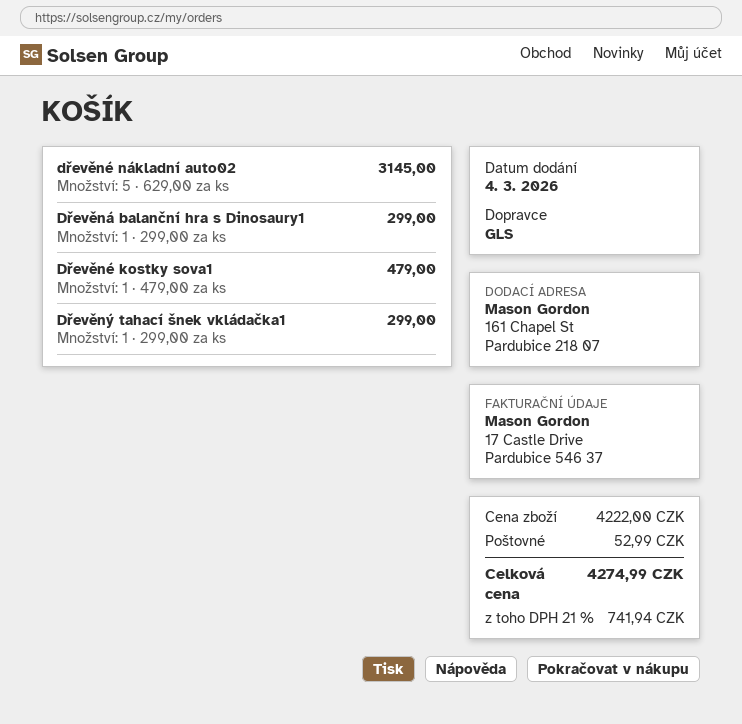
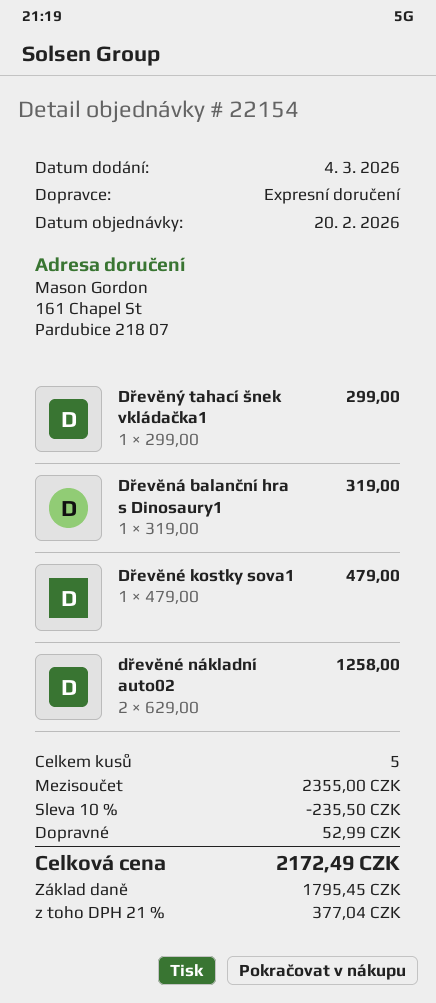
shipping method: GLS -> express
dřevěné nákladní auto02: 5 x 629.00 = 3145.00 -> 2 x 629.00 = 1258.00
Dřevěná balanční hra s Dinosaury1: 1 x 299.00 = 299.00 -> 1 x 319.00 = 319.00
subtotal: 4222.00 -> 2355.00
discount: none -> 10% = 235.50
tax: 21% = 741.94 -> 21% = 377.04
total: 4274.99 -> 2172.49

